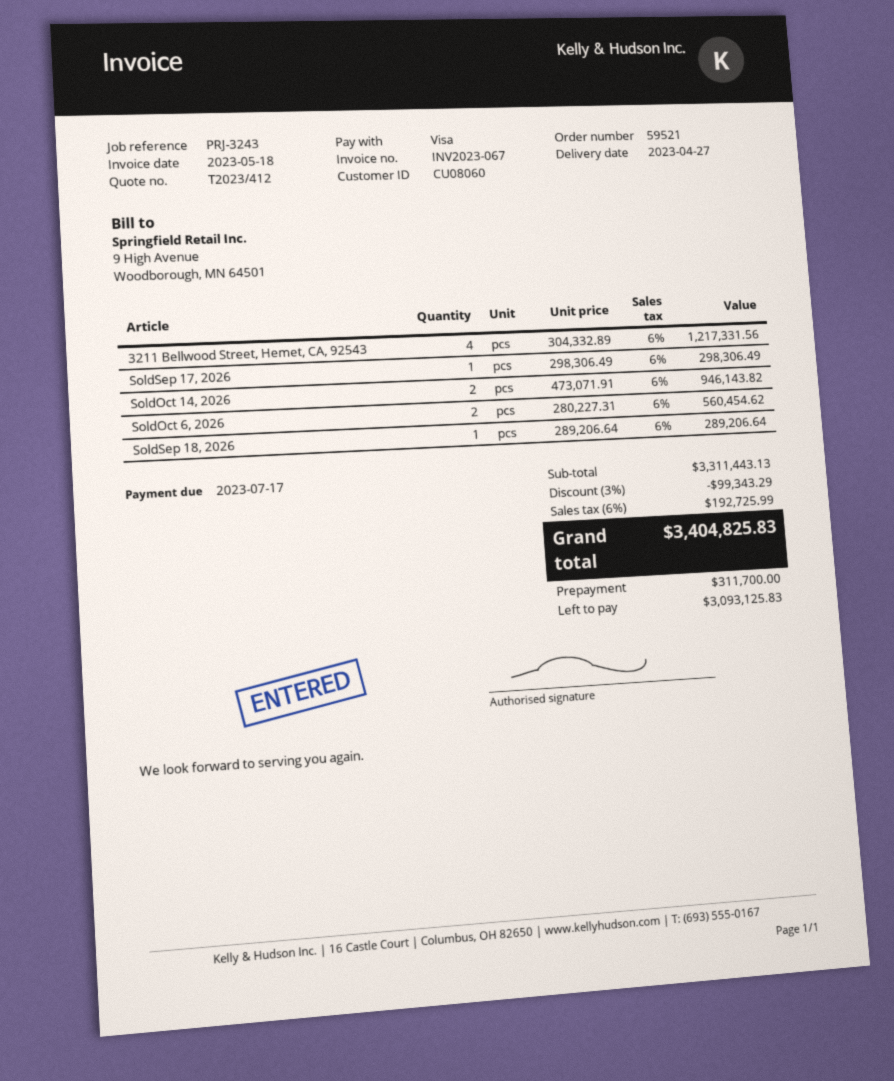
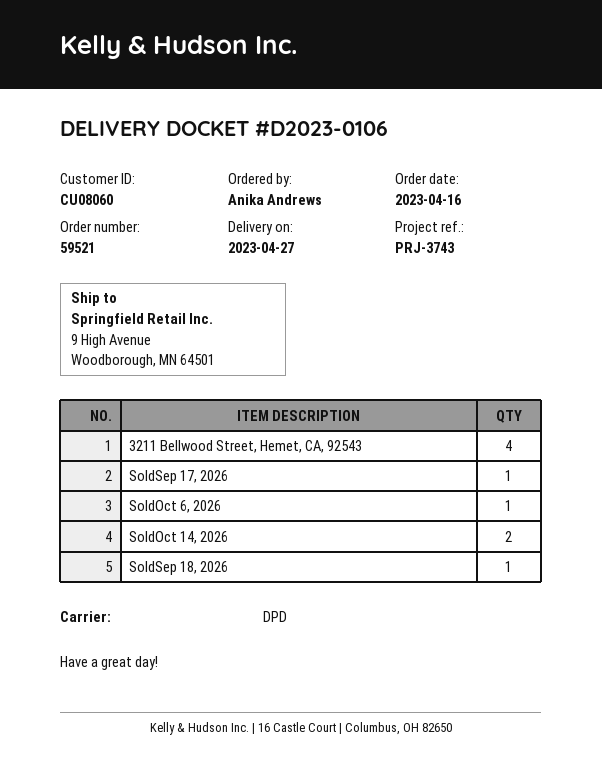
reference: PRJ-3243 -> PRJ-3743
SoldOct 6, 2026: 2 -> 1

